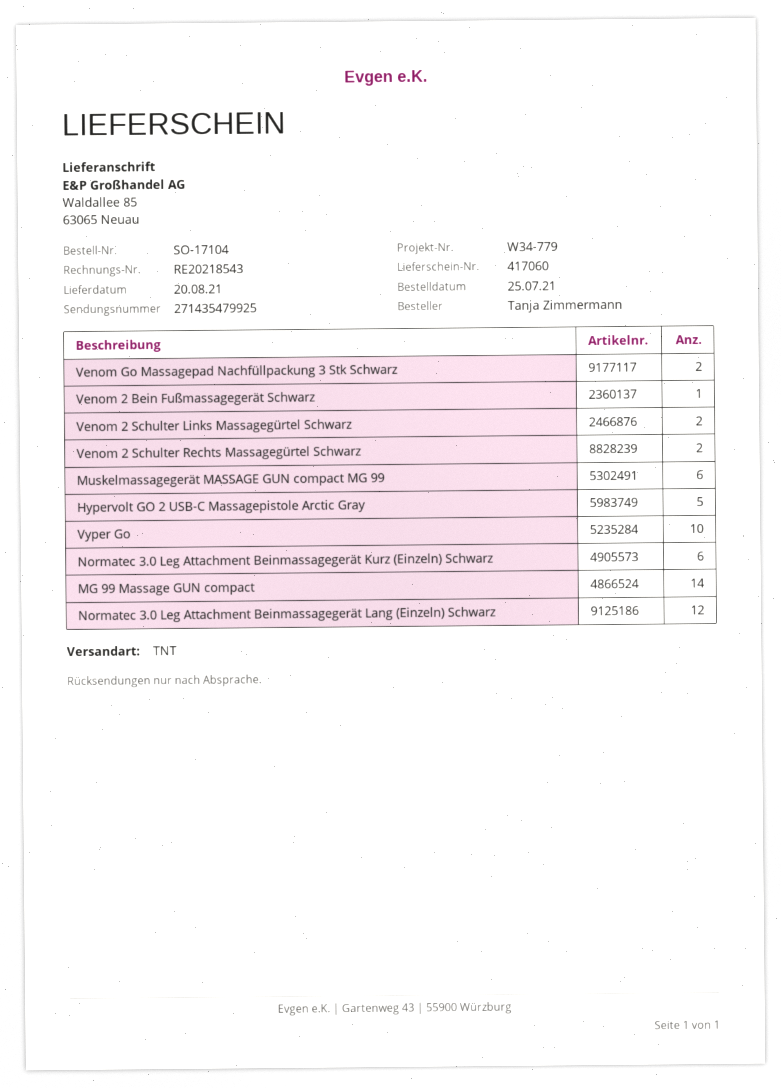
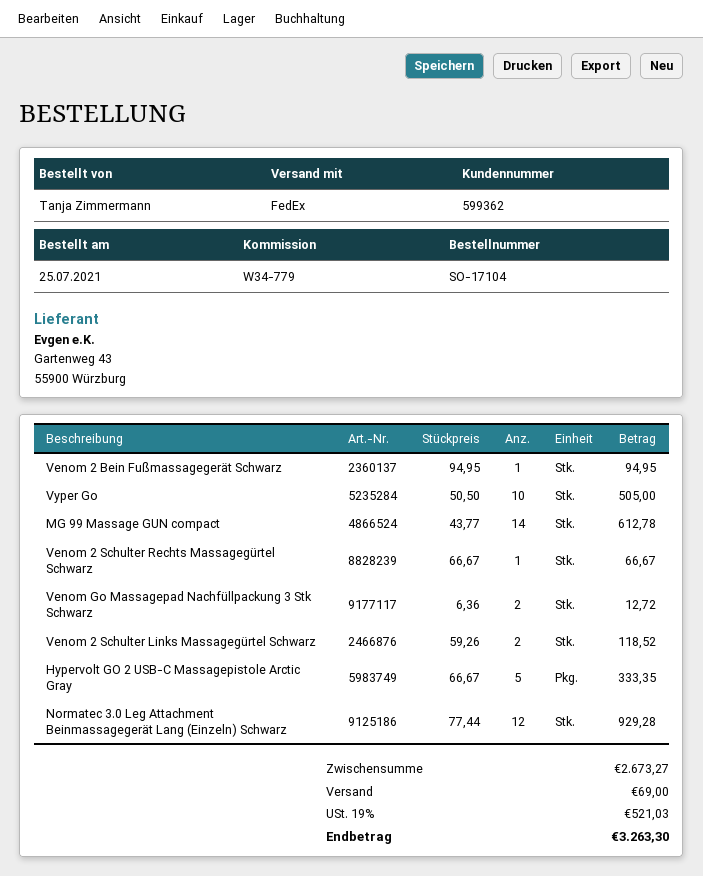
shipping method: TNT -> FedEx
Venom 2 Schulter Rechts Massagegürtel Schwarz: 2 -> 1
Muskelmassagegerät MASSAGE GUN compact MG 99: 6 -> none
Normatec 3.0 Leg Attachment Beinmassagegerät Kurz (Einzeln) Schwarz: 6 -> none

